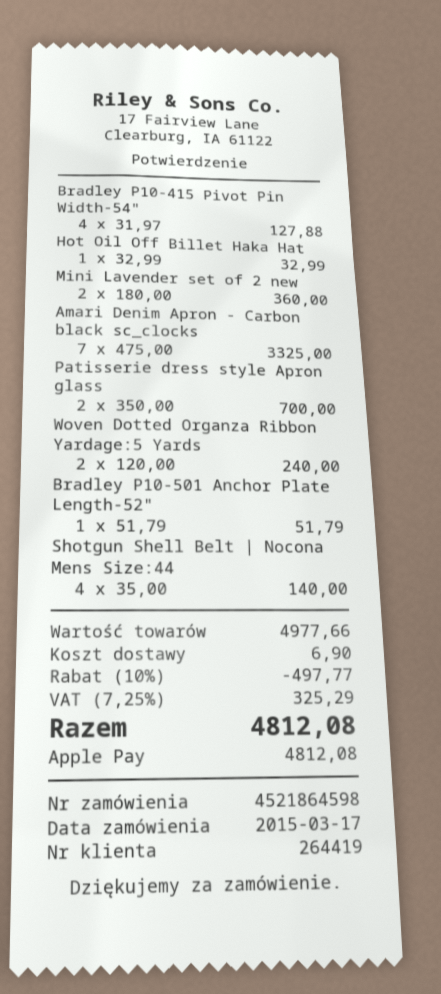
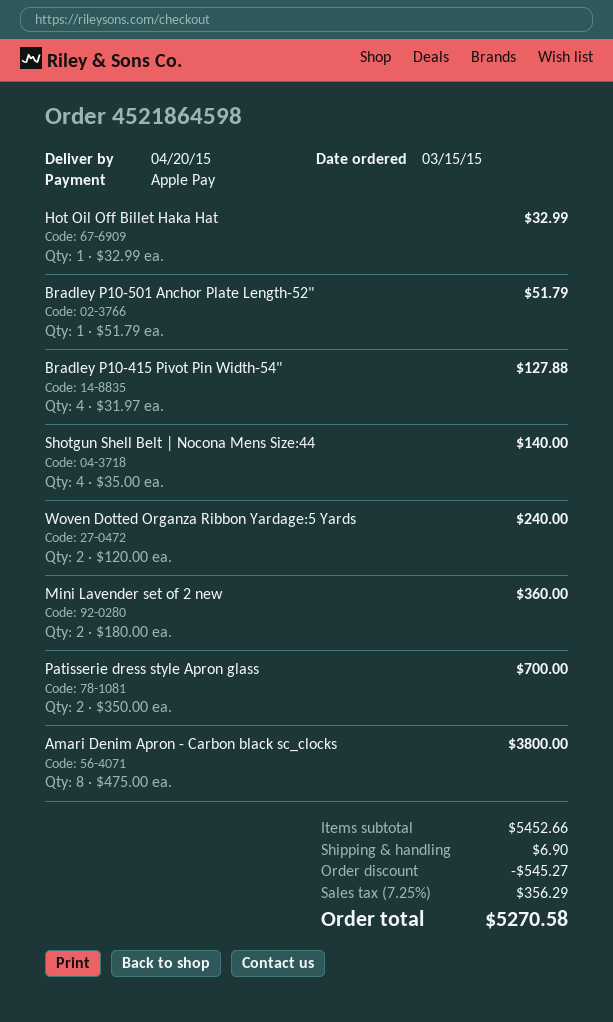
order date: 2015-03-17 -> 2015-03-15
Amari Denim Apron - Carbon black sc_clocks: 7 x 475.00 = 3325.00 -> 8 x 475.00 = 3800.00
subtotal: 4977.66 -> 5452.66
discount: 497.77 -> 545.27
tax: 7.25% = 325.29 -> 7.25% = 356.29
total: 4812.08 -> 5270.58

